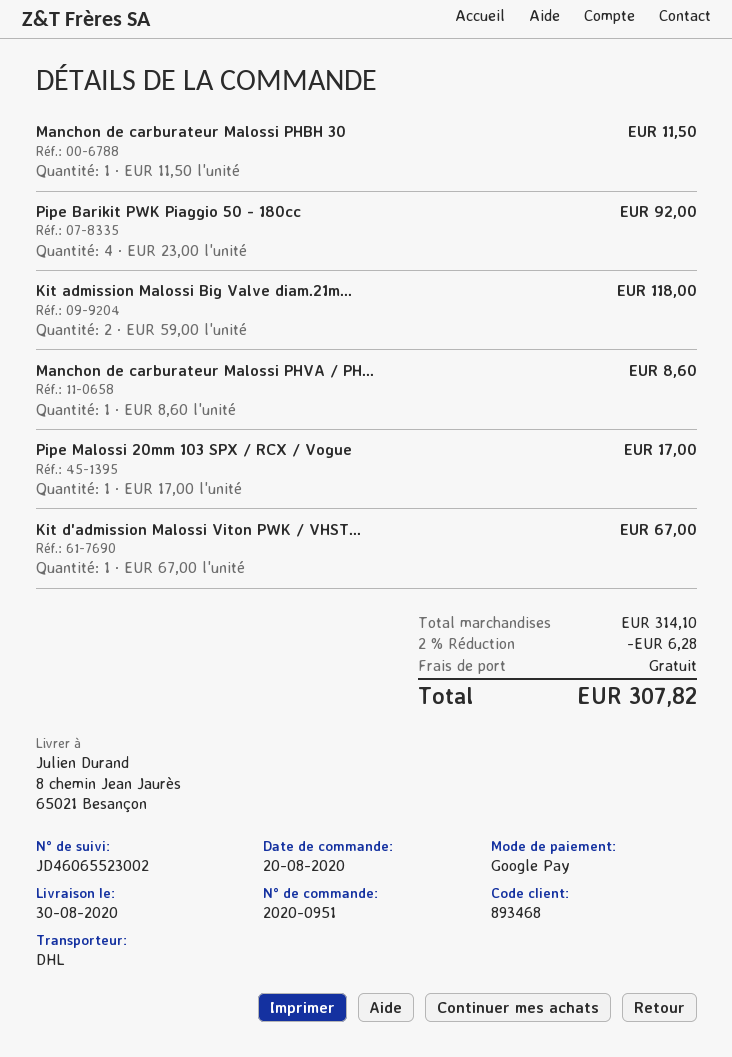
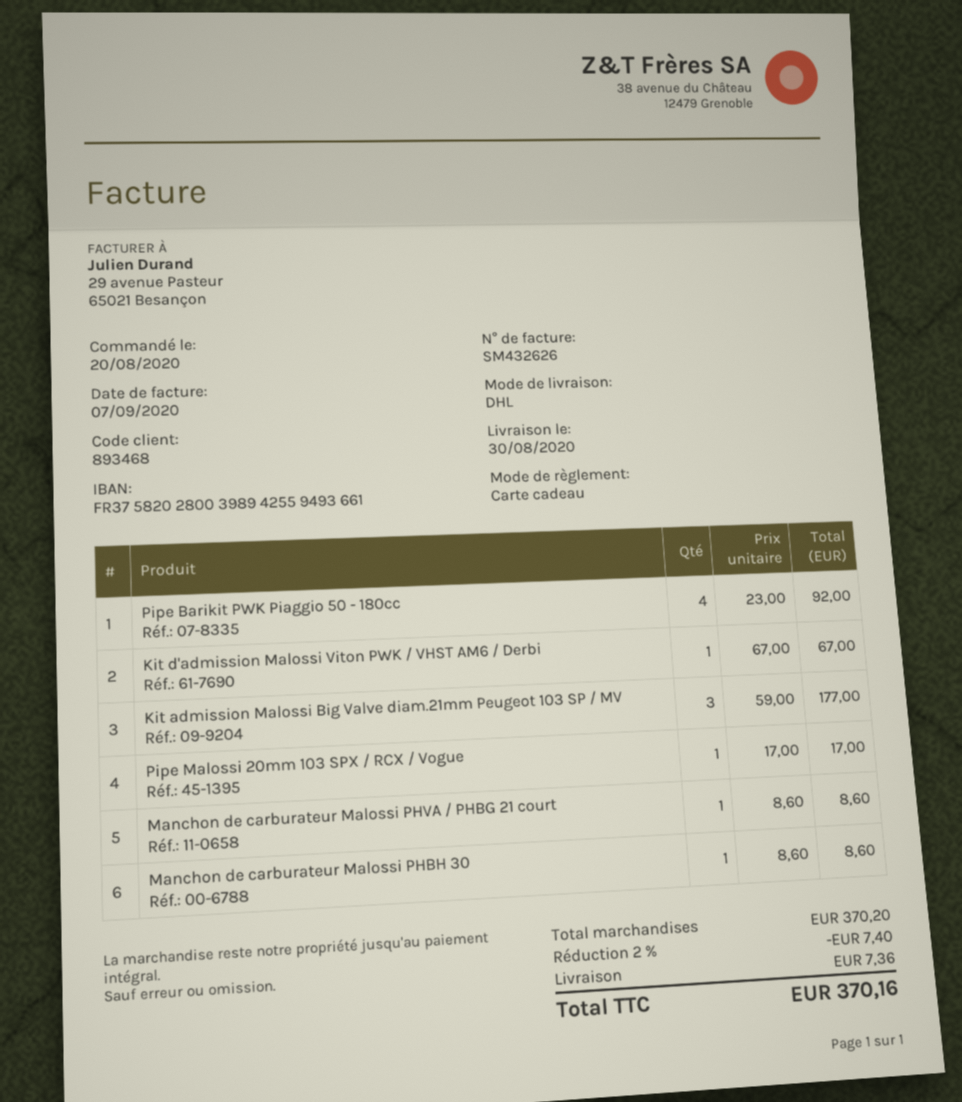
payment method: Google Pay -> gift card
Manchon de carburateur Malossi PHBH 30: 1 x 11.50 = 11.50 -> 1 x 8.60 = 8.60
Kit admission Malossi Big Valve diam.21m...: 2 x 59.00 = 118.00 -> 3 x 59.00 = 177.00
subtotal: 314.10 -> 370.20
discount: 2% = 6.28 -> 2% = 7.40
shipping: 0.00 -> 7.36
total: 307.82 -> 370.16

